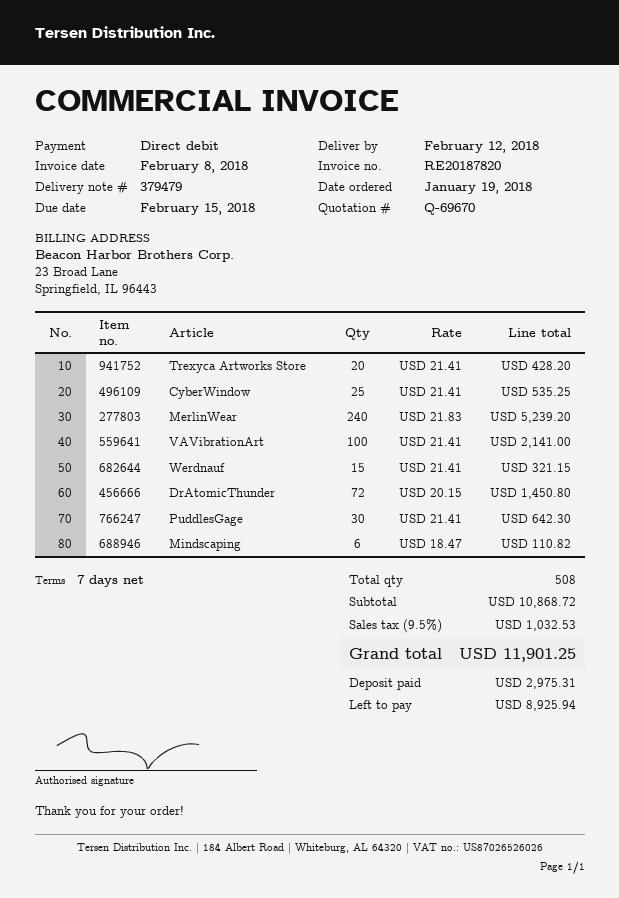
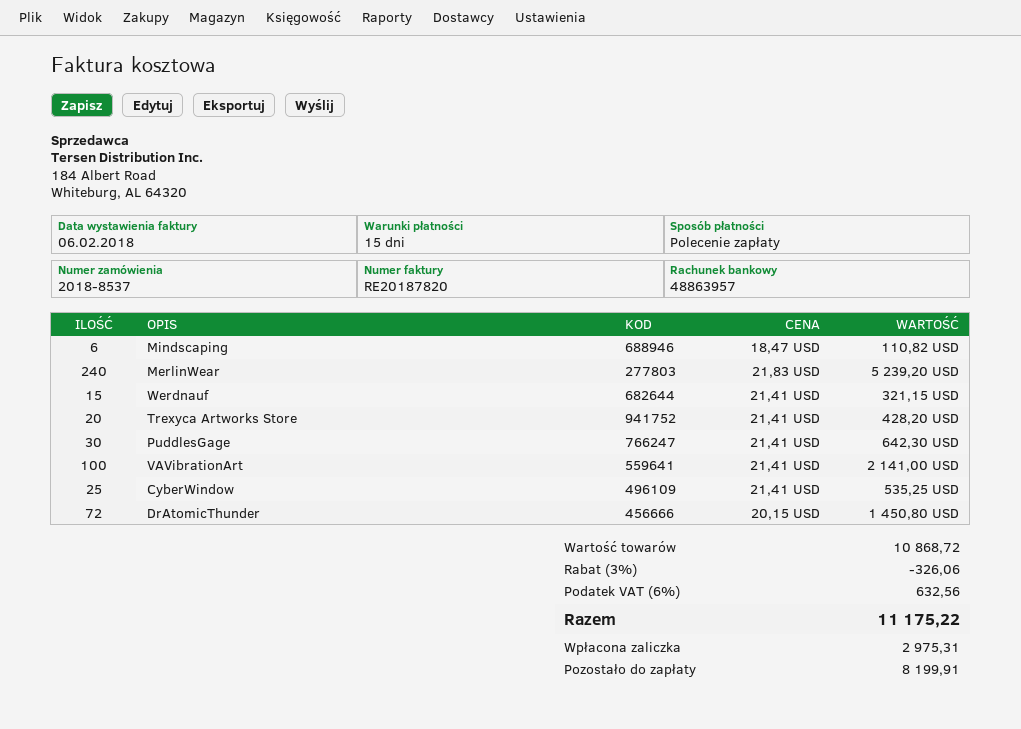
invoice date: 2018-02-08 -> 2018-02-06
payment terms: 7 days -> 15 days
discount: none -> 3% = 326.06
tax: 9.5% = 1032.53 -> 6% = 632.56
total: 11901.25 -> 11175.22
balance: 8925.94 -> 8199.91

